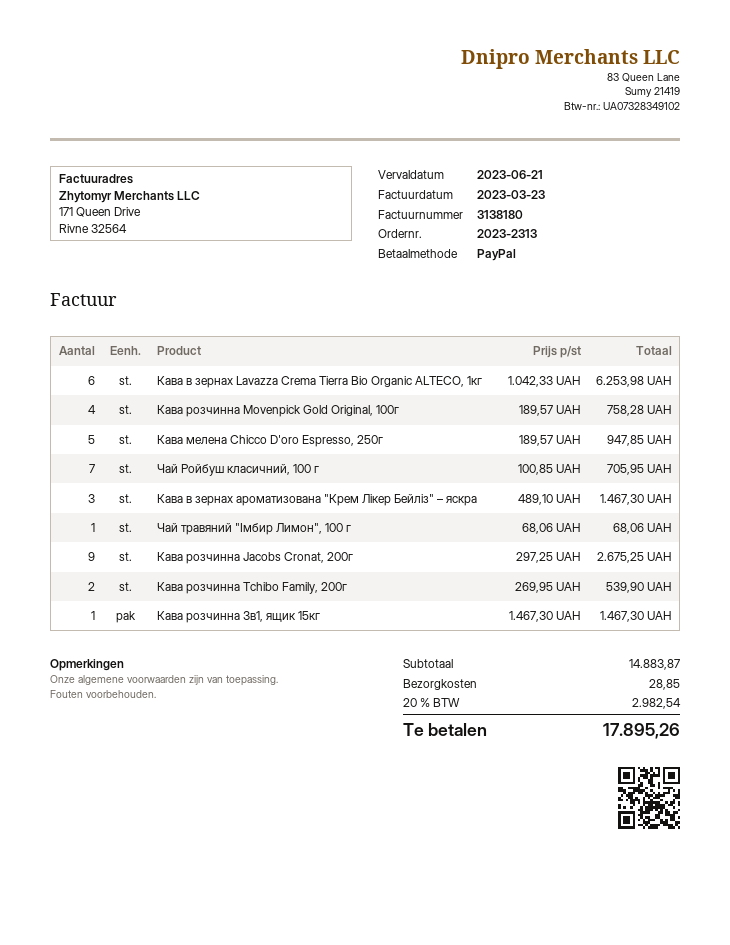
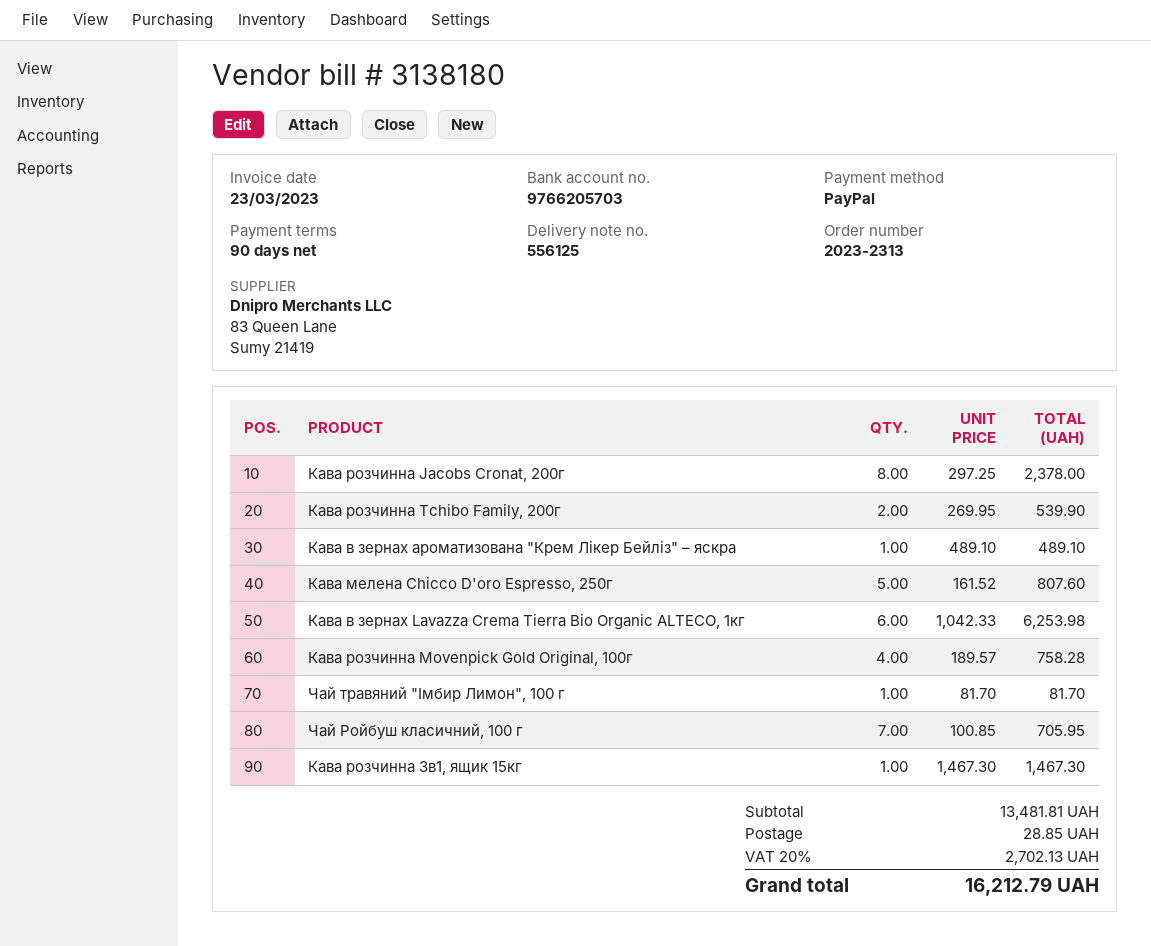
Кава мелена Chicco D'oro Espresso, 250г: 5 x 189.57 = 947.85 -> 5 x 161.52 = 807.60
Кава в зернах ароматизована "Крем Лікер Бейліз" – яскра: 3 x 489.10 = 1467.30 -> 1 x 489.10 = 489.10
Чай травяний "Імбир Лимон", 100 г: 1 x 68.06 = 68.06 -> 1 x 81.70 = 81.70
Кава розчинна Jacobs Cronat, 200г: 9 x 297.25 = 2675.25 -> 8 x 297.25 = 2378.00
subtotal: 14883.87 -> 13481.81
tax: 20% = 2982.54 -> 20% = 2702.13
total: 17895.26 -> 16212.79

